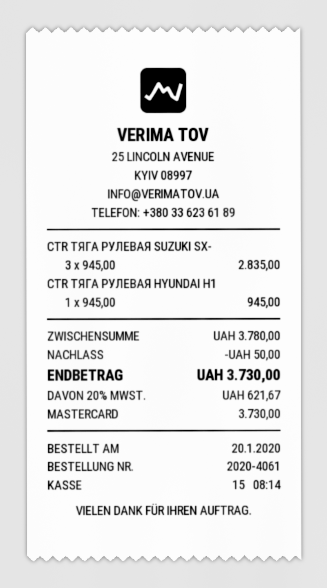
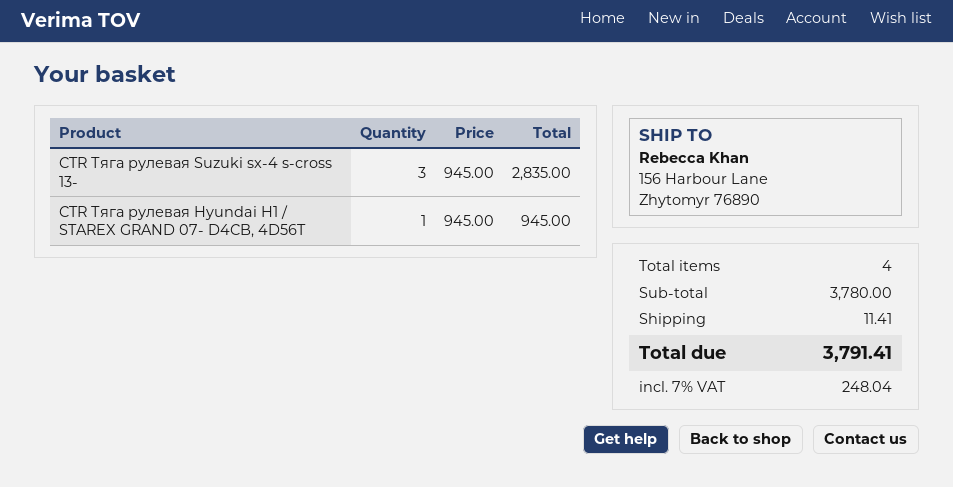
discount: 50.00 -> none
shipping: none -> 11.41
tax: 20% = 621.67 -> 7% = 248.04
total: 3730.00 -> 3791.41

